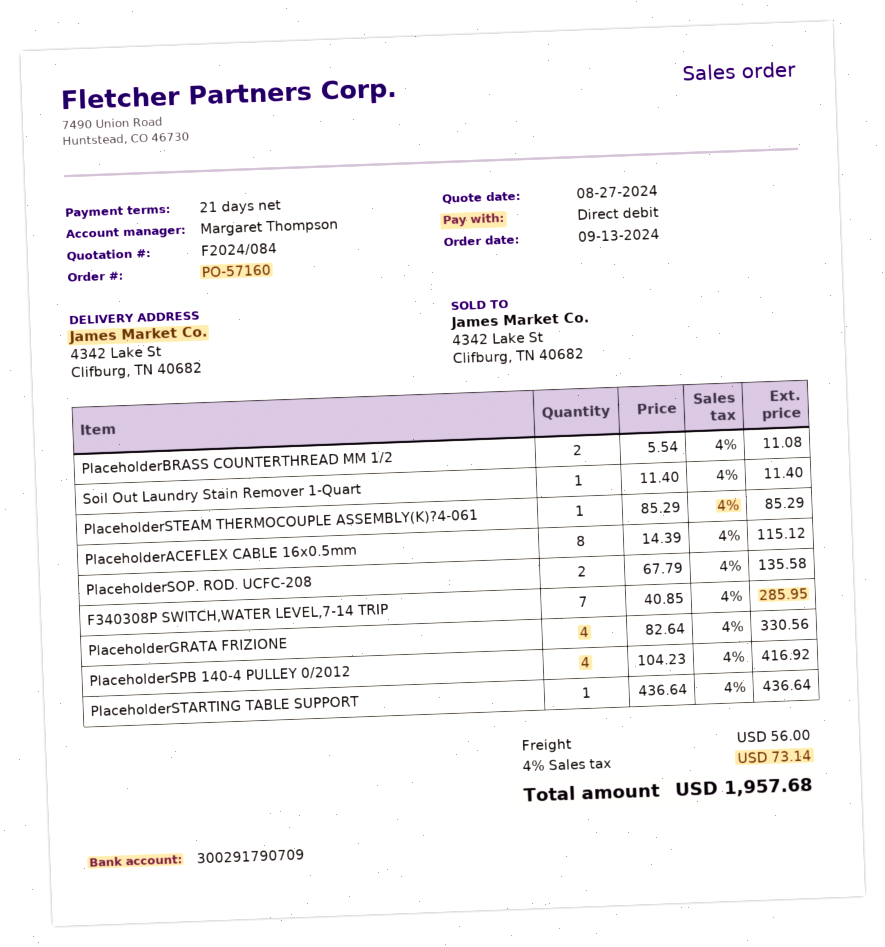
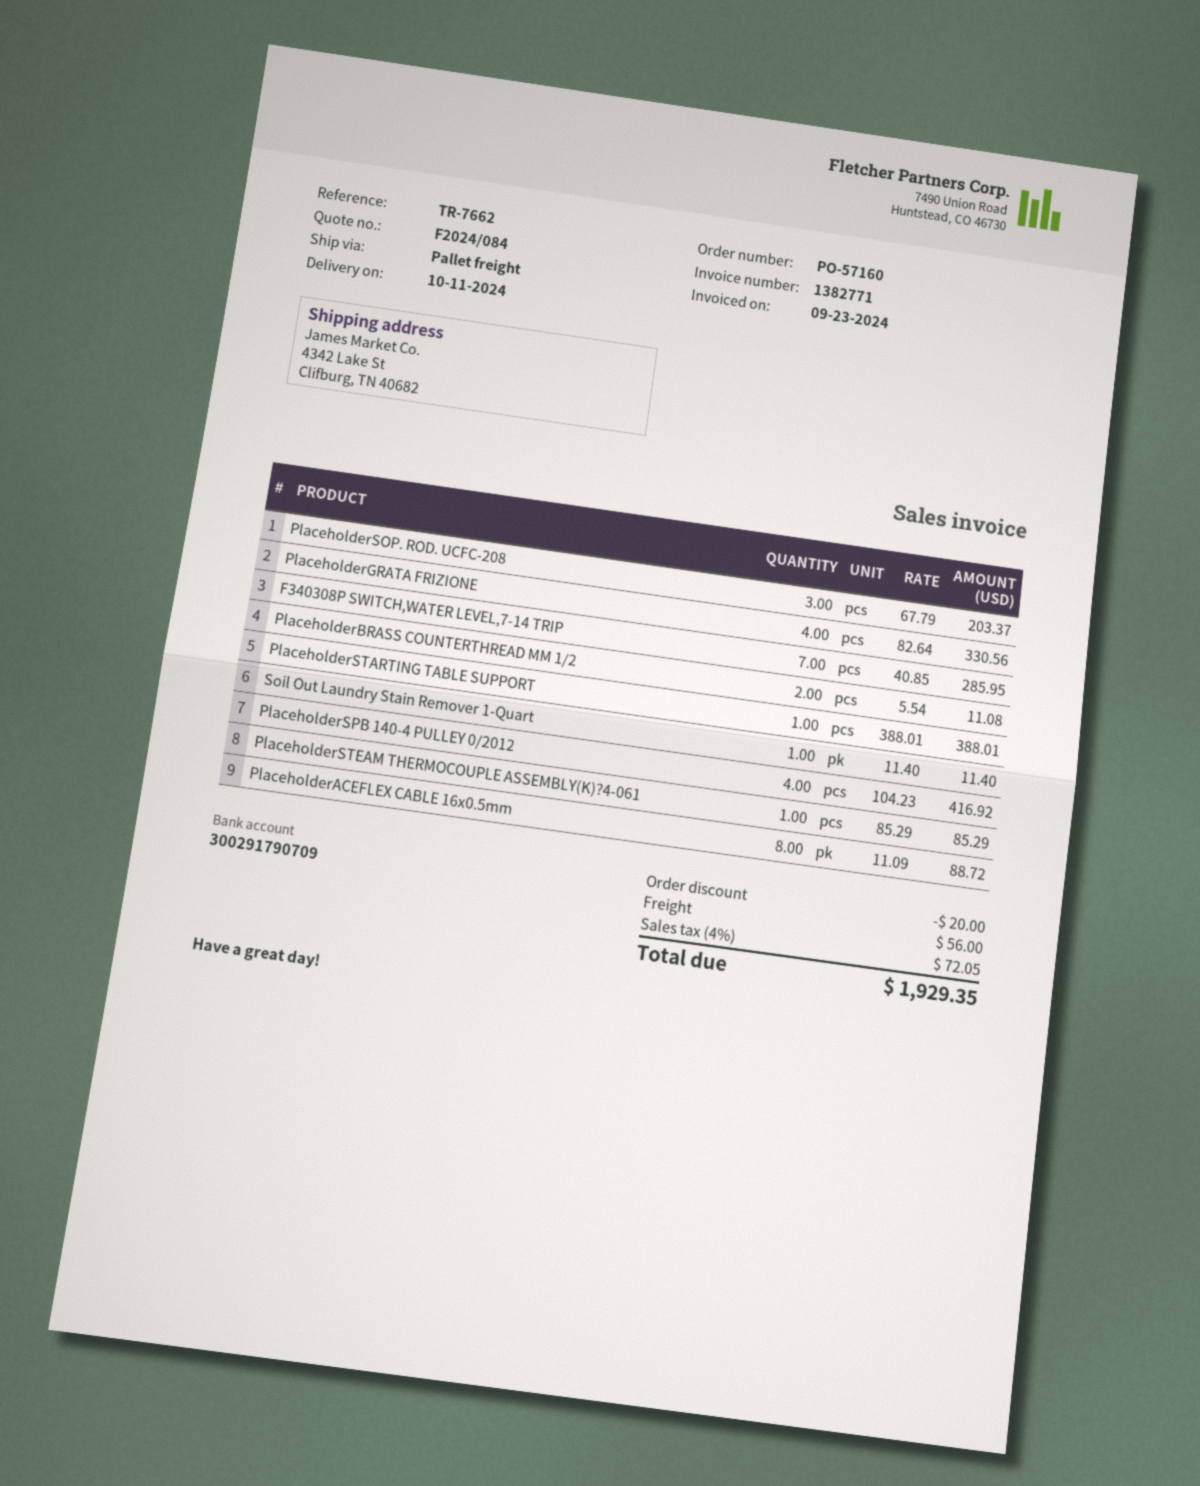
PlaceholderACEFLEX CABLE 16x0.5mm: 8 x 14.39 = 115.12 -> 8 x 11.09 = 88.72
PlaceholderSOP. ROD. UCFC-208: 2 x 67.79 = 135.58 -> 3 x 67.79 = 203.37
PlaceholderSTARTING TABLE SUPPORT: 1 x 436.64 = 436.64 -> 1 x 388.01 = 388.01
discount: none -> 20.00
tax: 4% = 73.14 -> 4% = 72.05
total: 1957.68 -> 1929.35

